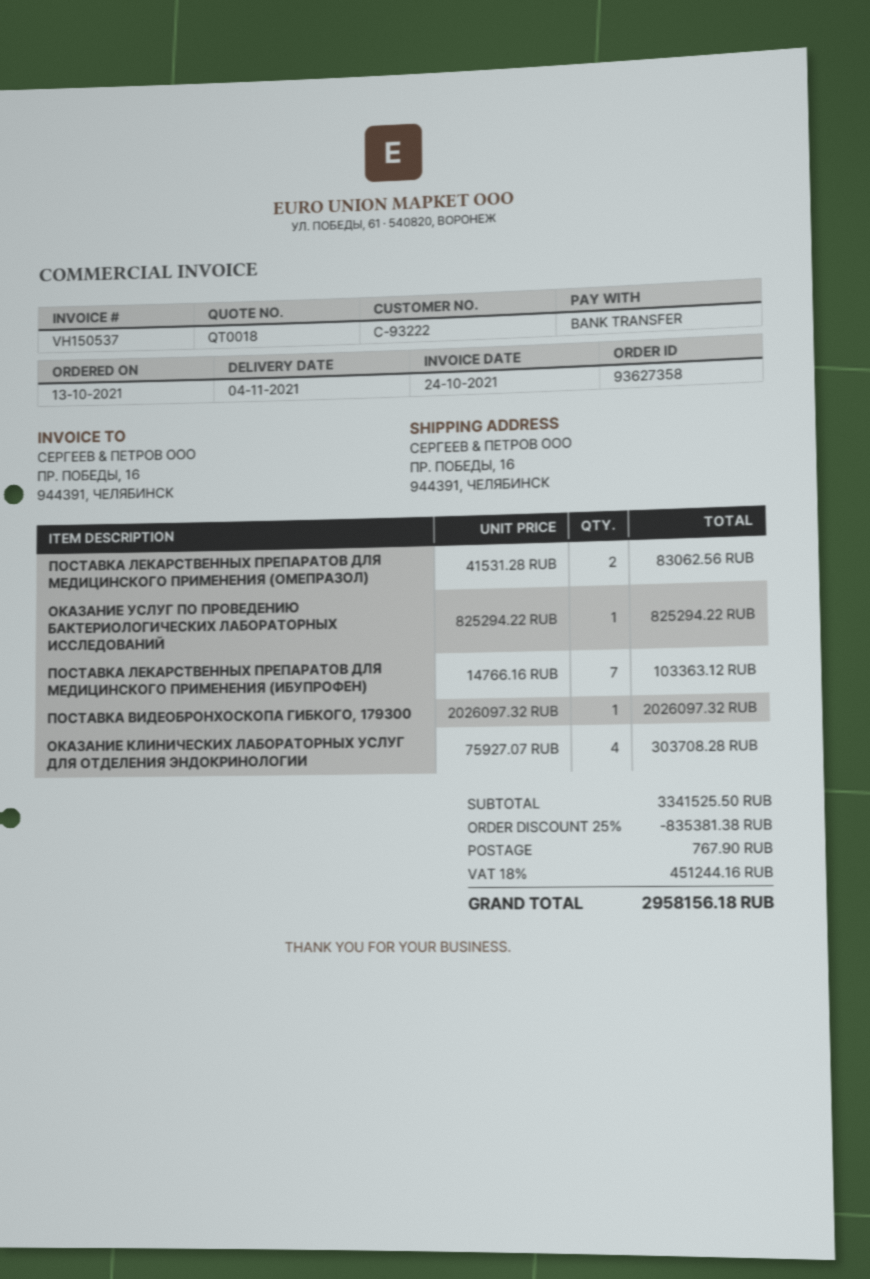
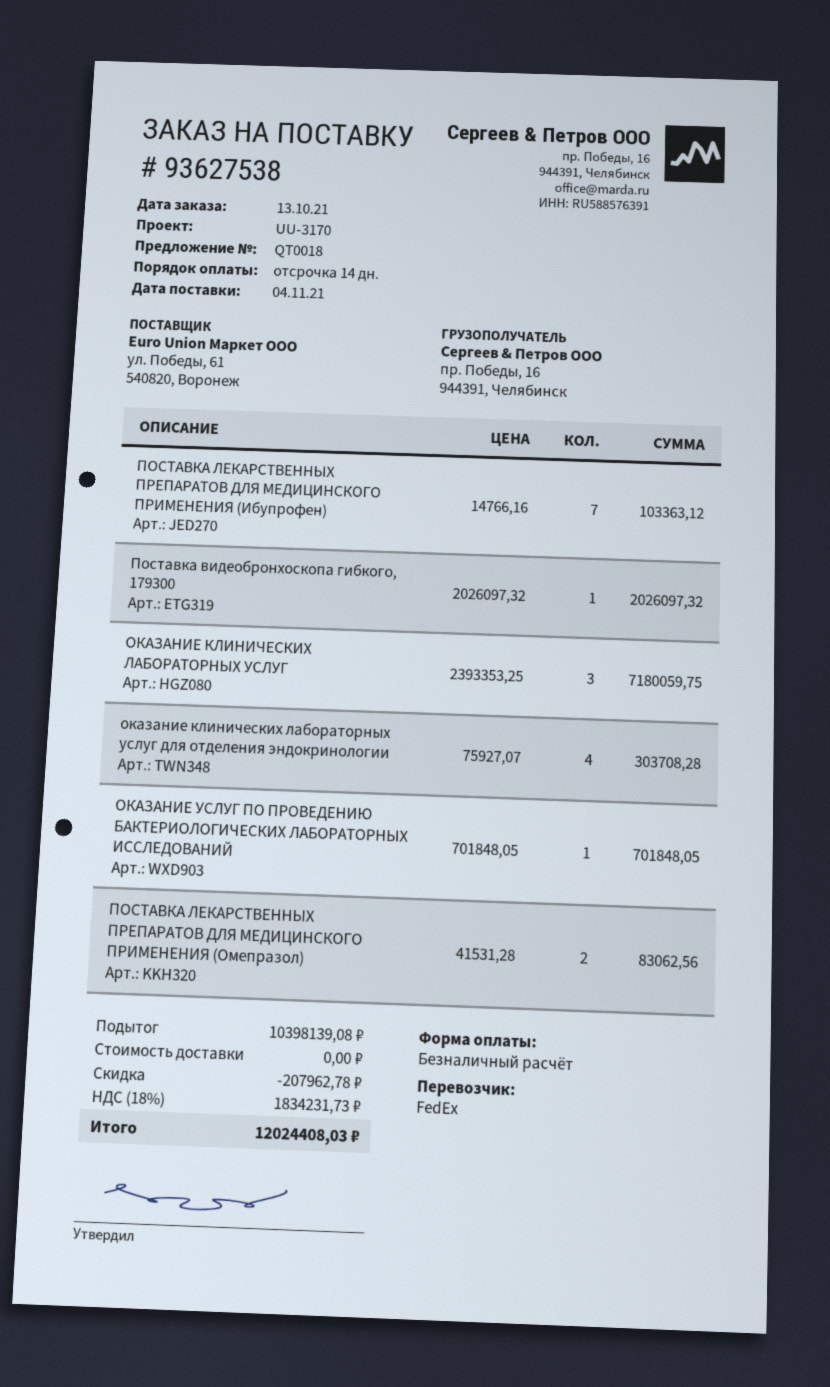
order number: 93627358 -> 93627538
ОКАЗАНИЕ УСЛУГ ПО ПРОВЕДЕНИЮ БАКТЕРИОЛОГИЧЕСКИХ ЛАБОРАТОРНЫХ ИССЛЕДОВАНИЙ: 1 x 825294.22 = 825294.22 -> 1 x 701848.05 = 701848.05
ОКАЗАНИЕ КЛИНИЧЕСКИХ ЛАБОРАТОРНЫХ УСЛУГ: none -> 3 x 2393353.25 = 7180059.75
subtotal: 3341525.50 -> 10398139.08
discount: 835381.38 -> 207962.78
shipping: 767.90 -> 0.00
tax: 18% = 451244.16 -> 18% = 1834231.73
total: 2958156.18 -> 12024408.03

